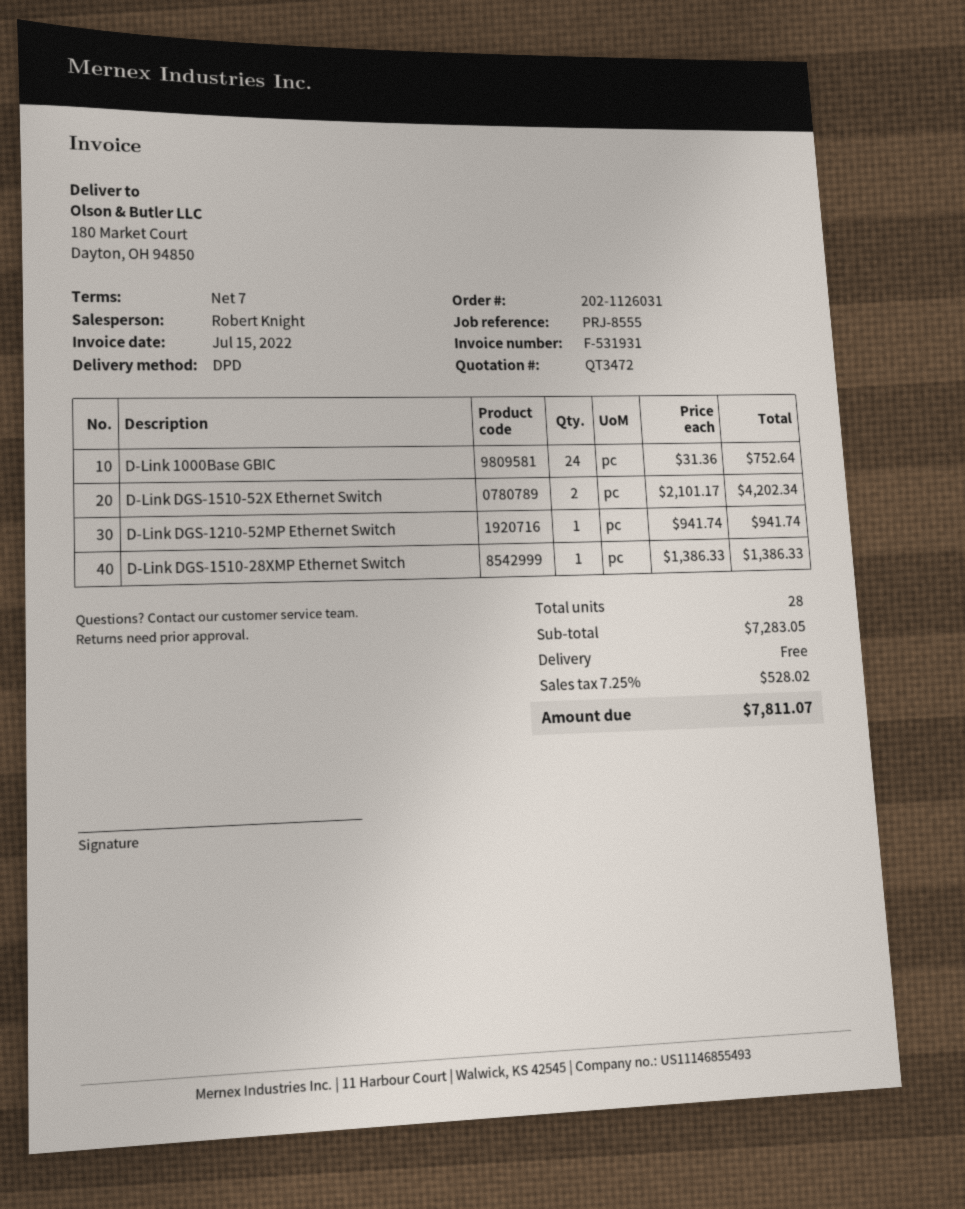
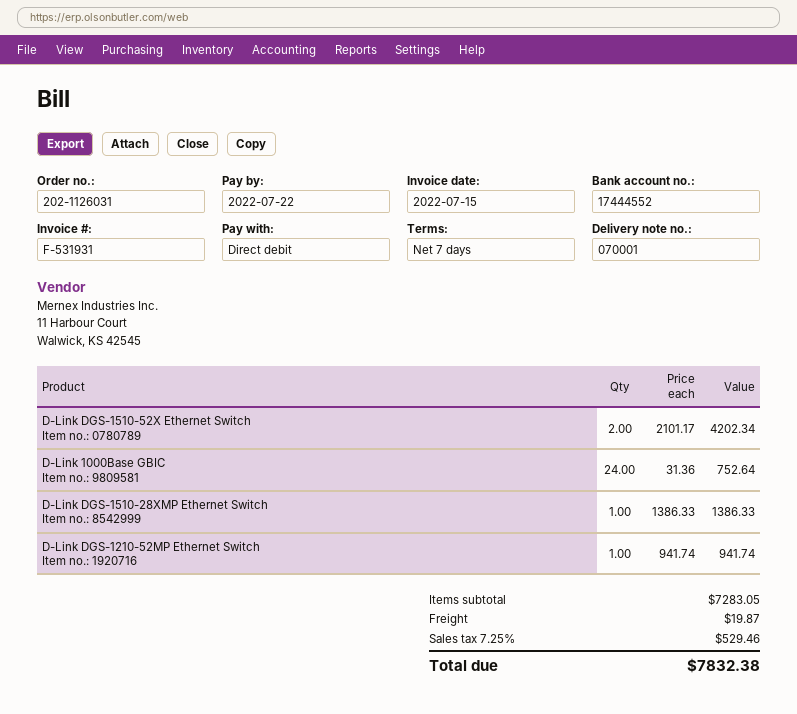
shipping: 0.00 -> 19.87
tax: 7.25% = 528.02 -> 7.25% = 529.46
total: 7811.07 -> 7832.38

